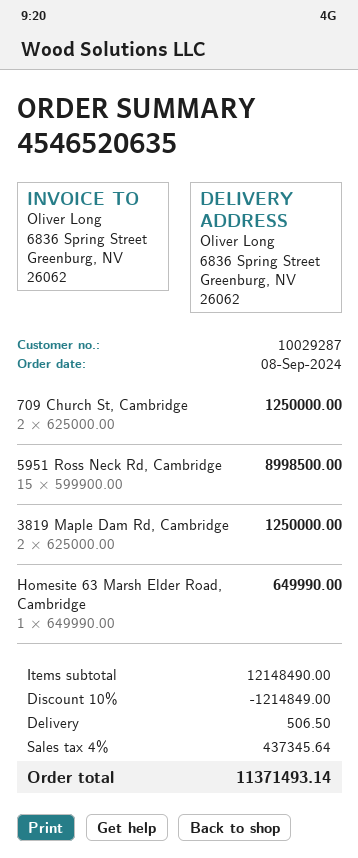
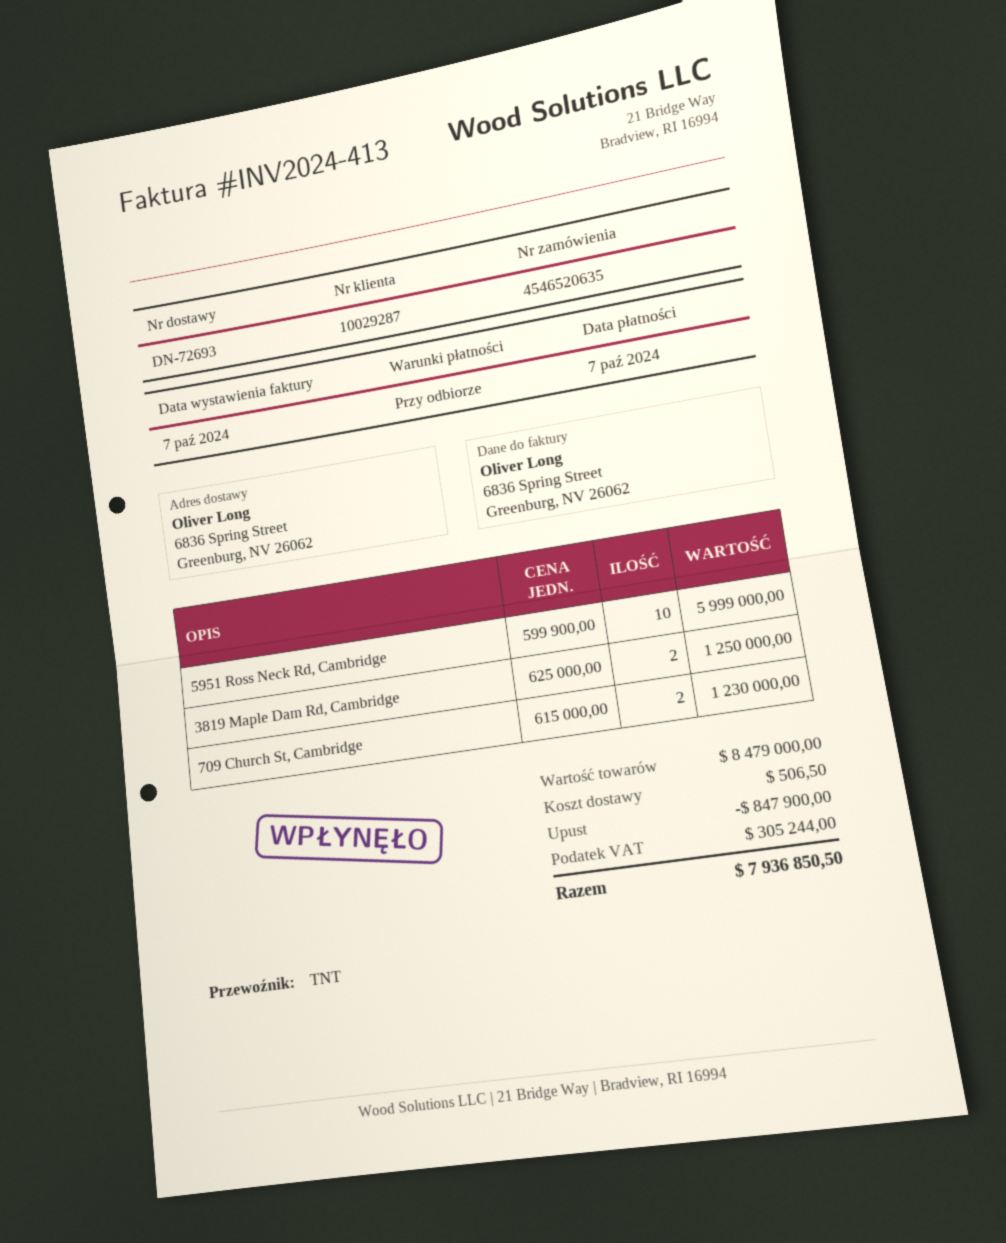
709 Church St, Cambridge: 2 x 625000.00 = 1250000.00 -> 2 x 615000.00 = 1230000.00
5951 Ross Neck Rd, Cambridge: 15 x 599900.00 = 8998500.00 -> 10 x 599900.00 = 5999000.00
Homesite 63 Marsh Elder Road, Cambridge: 1 x 649990.00 = 649990.00 -> none
subtotal: 12148490.00 -> 8479000.00
discount: 1214849.00 -> 847900.00
tax: 437345.64 -> 305244.00
total: 11371493.14 -> 7936850.50

